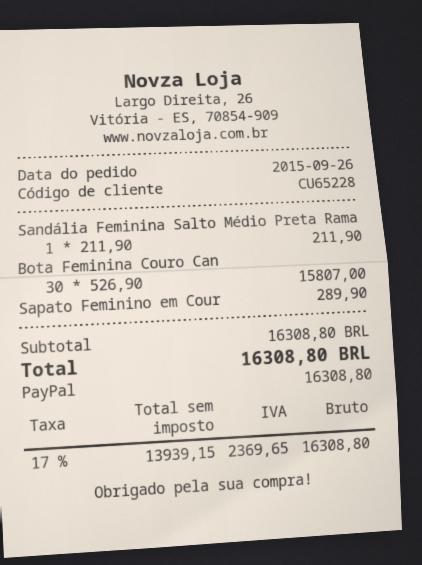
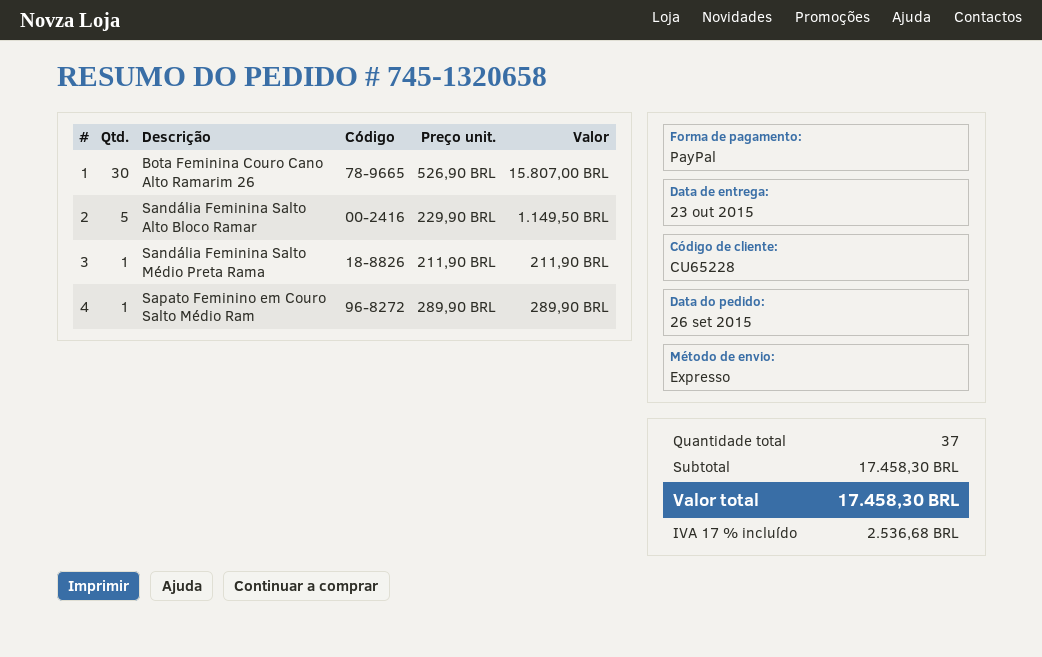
Sandália Feminina Salto Alto Bloco Ramar: none -> 5 x 229.90 = 1149.50
subtotal: 16308.80 -> 17458.30
tax: 17% = 2369.65 -> 17% = 2536.68
total: 16308.80 -> 17458.30

